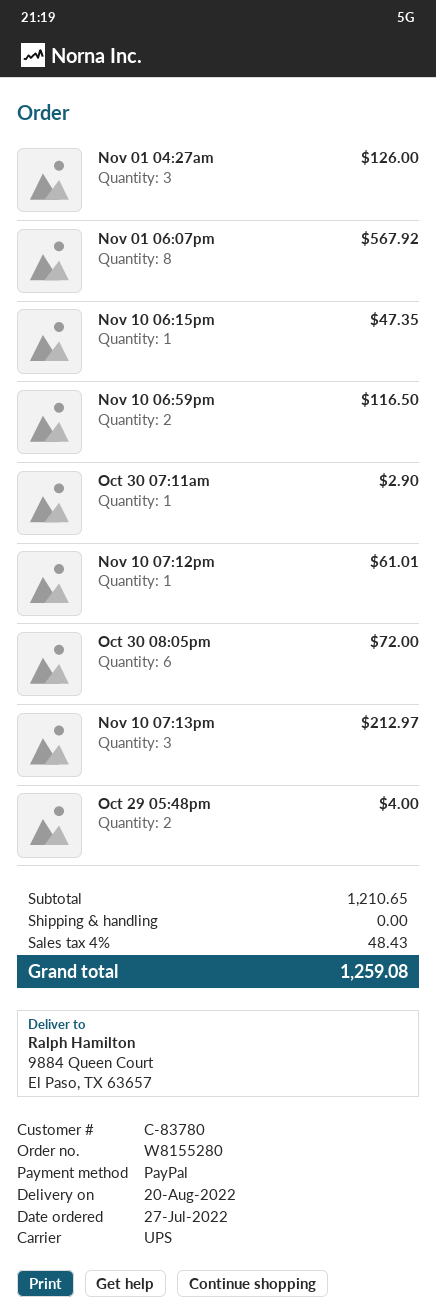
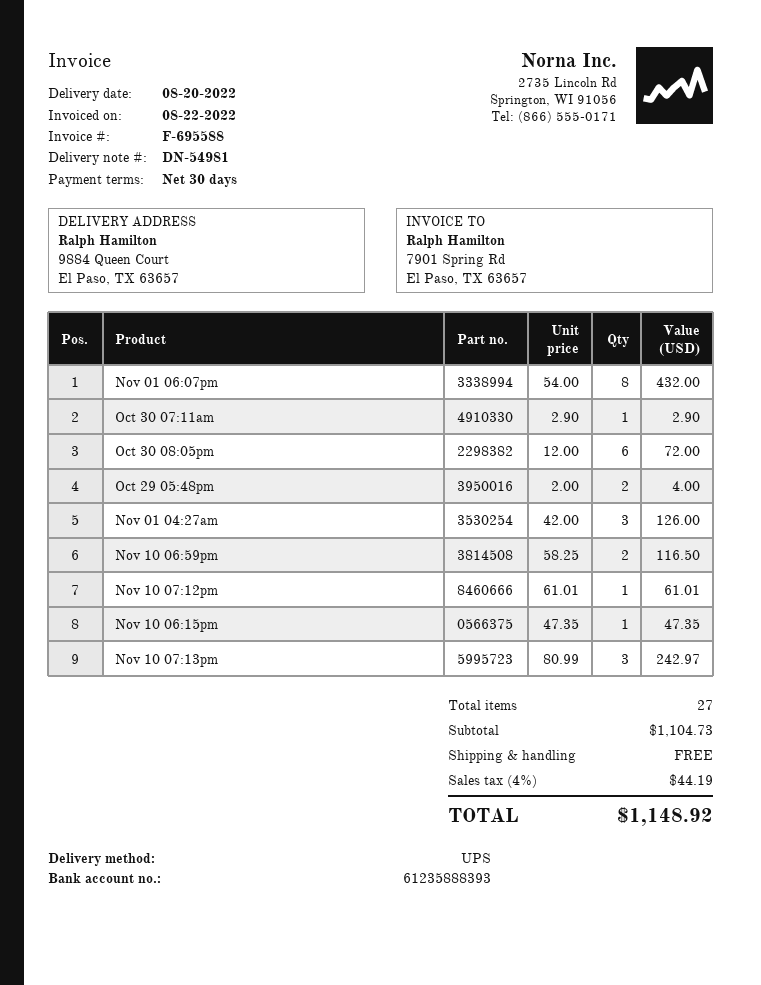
Nov 01 06:07pm: 8 for 567.92 -> 8 for 432.00
Nov 10 07:13pm: 3 for 212.97 -> 3 for 242.97
subtotal: 1210.65 -> 1104.73
tax: 4% = 48.43 -> 4% = 44.19
total: 1259.08 -> 1148.92

